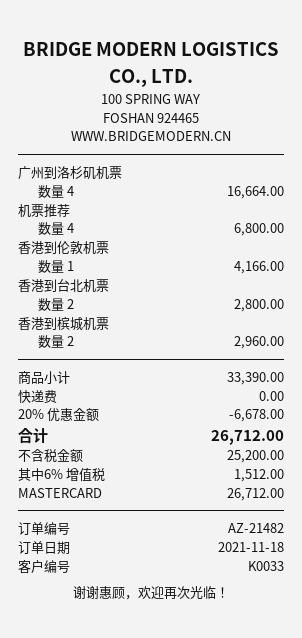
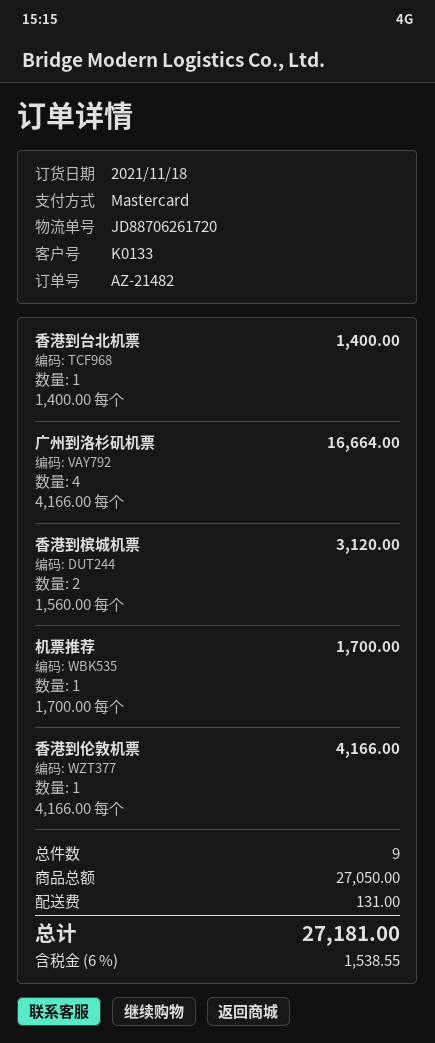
customer number: K0033 -> K0133
机票推荐: 4 for 6800.00 -> 1 for 1700.00
香港到台北机票: 2 for 2800.00 -> 1 for 1400.00
香港到槟城机票: 2 for 2960.00 -> 2 for 3120.00
subtotal: 33390.00 -> 27050.00
discount: 20% = 6678.00 -> none
shipping: 0.00 -> 131.00
tax: 6% = 1512.00 -> 6% = 1538.55
total: 26712.00 -> 27181.00

